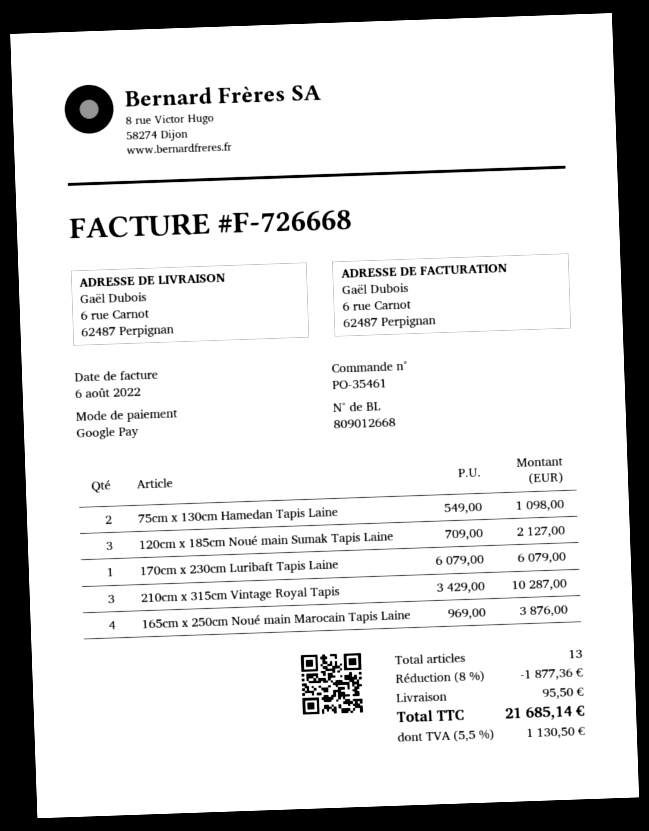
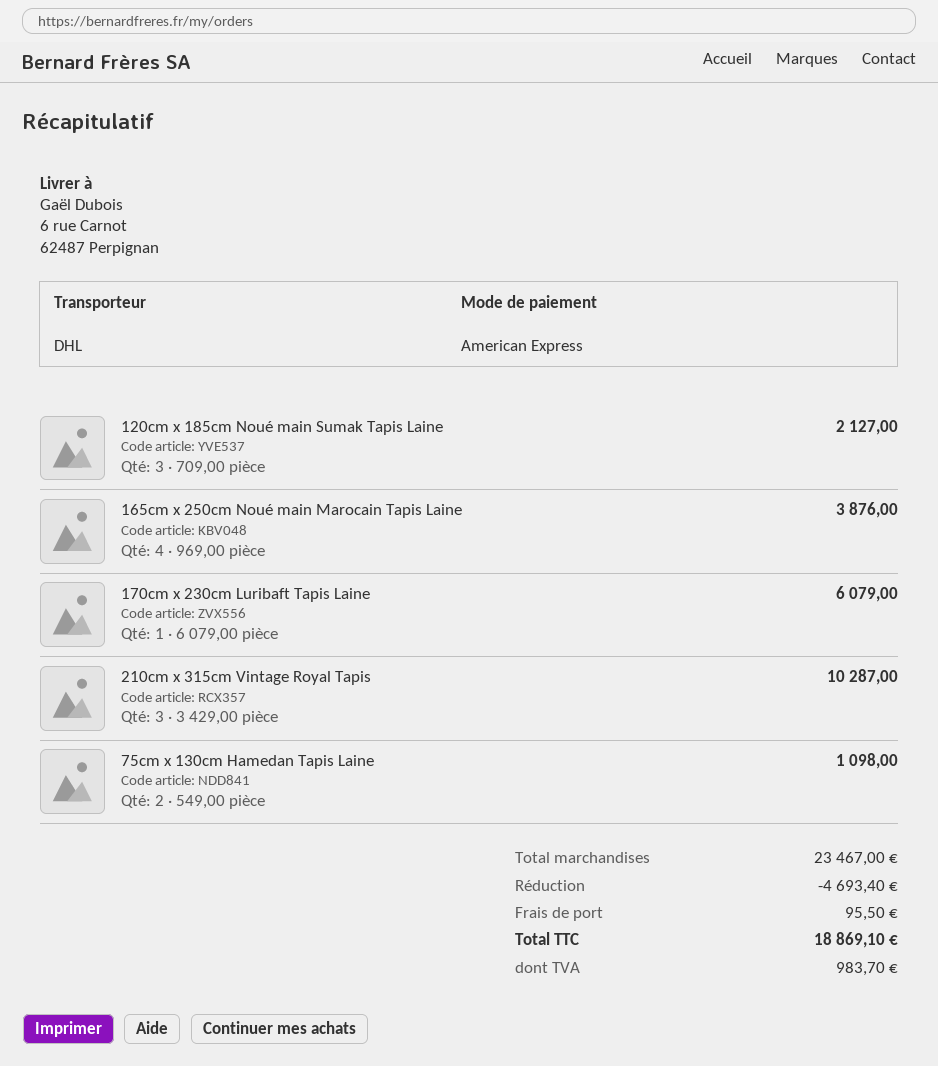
payment method: Google Pay -> American Express
discount: 1877.36 -> 4693.40
tax: 1130.50 -> 983.70
total: 21685.14 -> 18869.10

